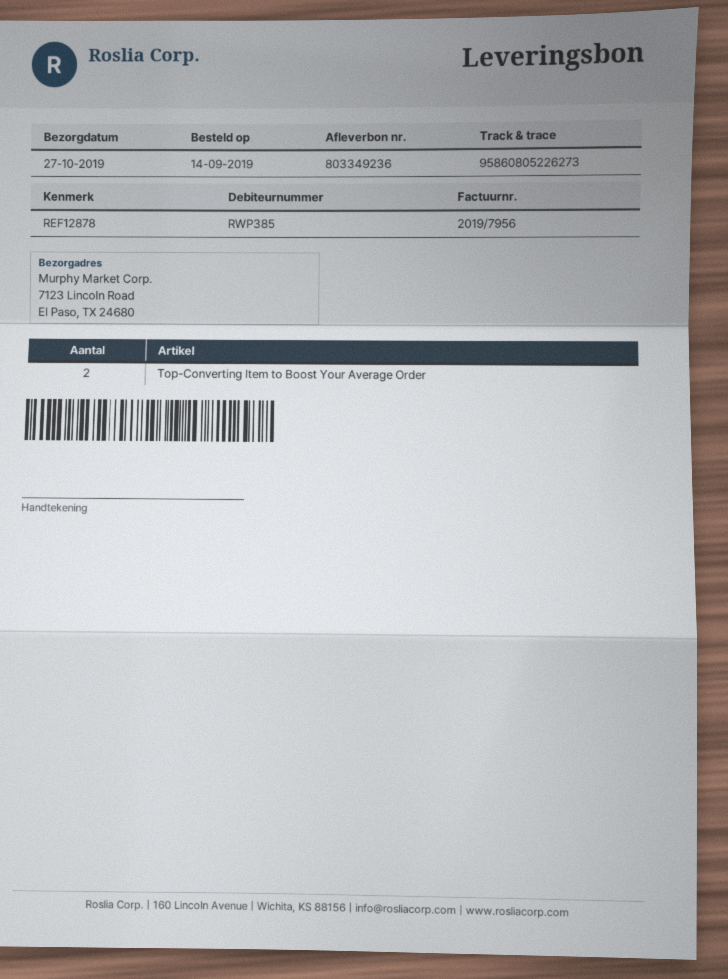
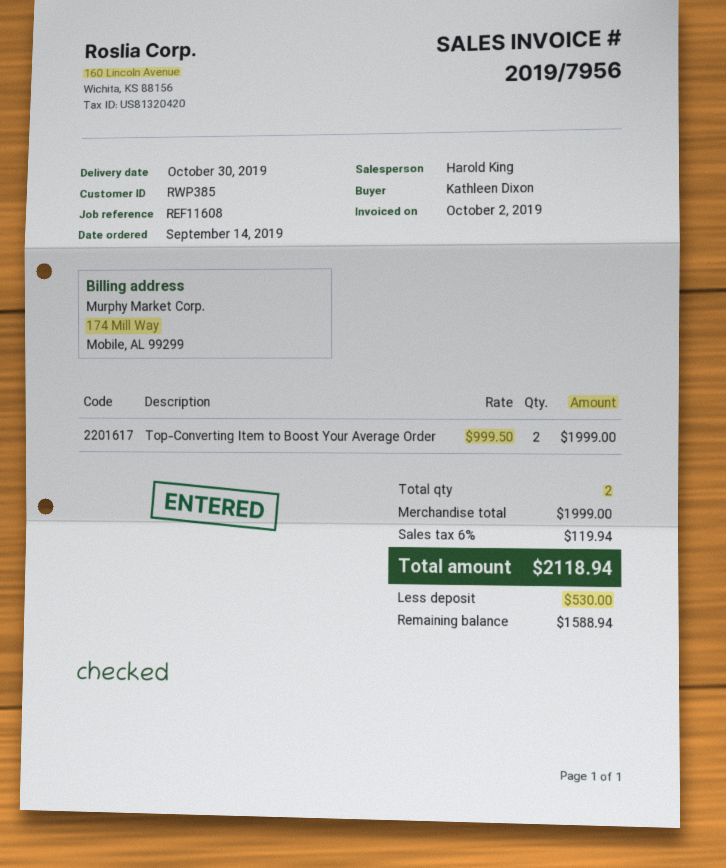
delivery date: 2019-10-27 -> 2019-10-30
reference: REF12878 -> REF11608

